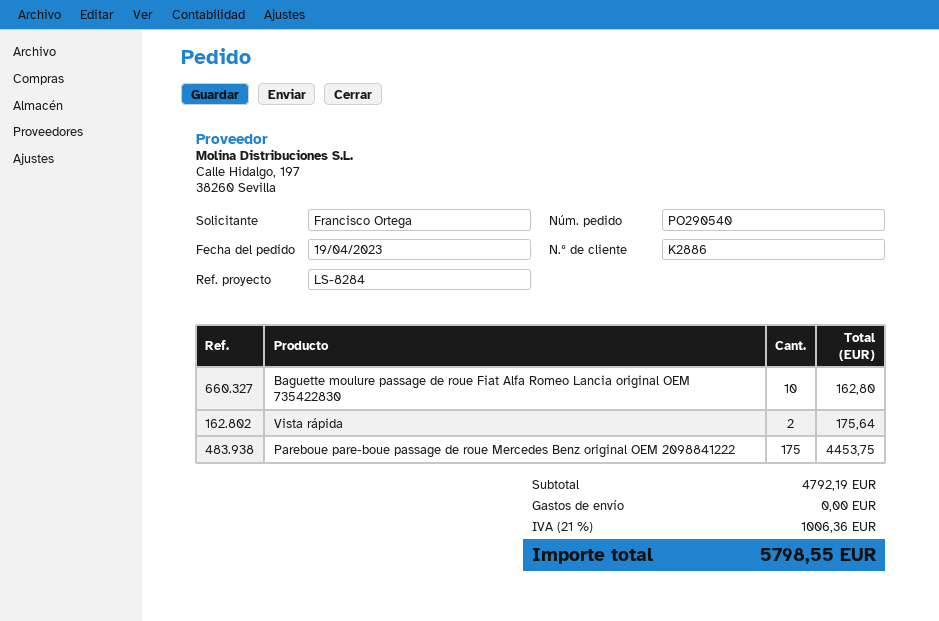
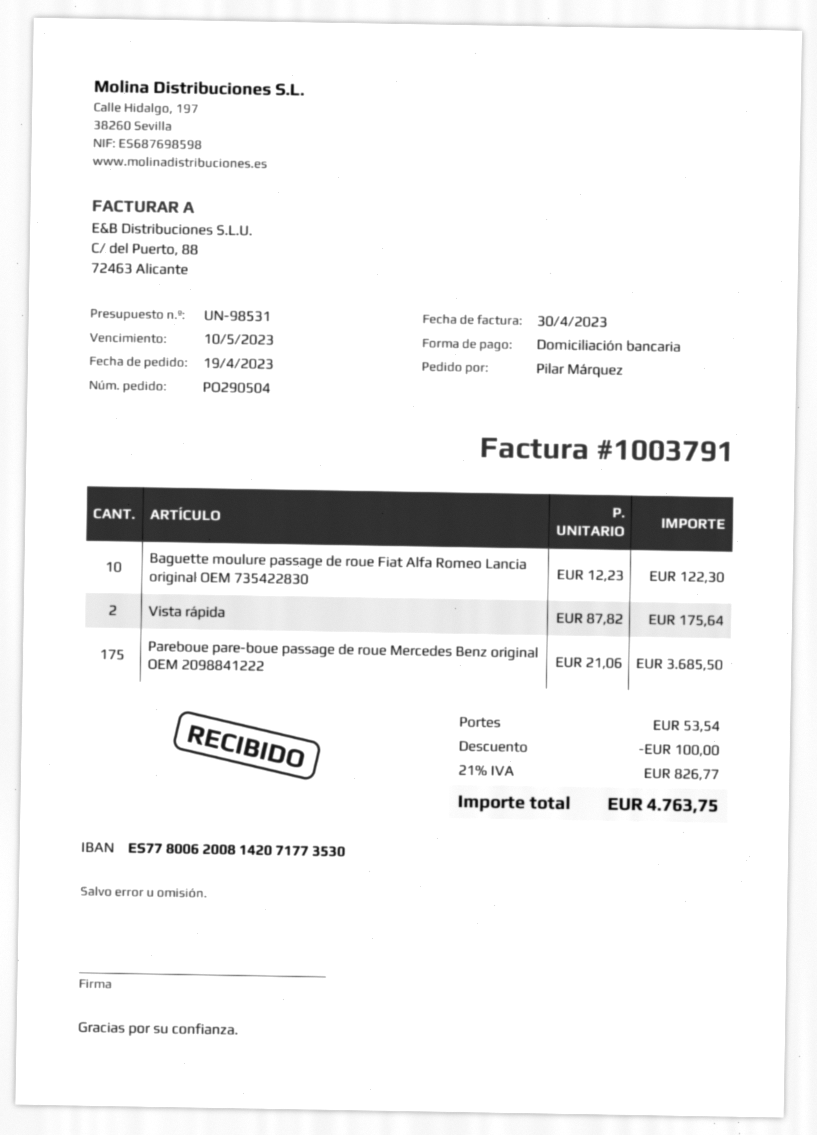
order number: PO290540 -> PO290504
ordered by: Francisco Ortega -> Pilar Márquez
Baguette moulure passage de roue Fiat Alfa Romeo Lancia original OEM 735422830: 10 for 162.80 -> 10 for 122.30
Pareboue pare-boue passage de roue Mercedes Benz original OEM 2098841222: 175 for 4453.75 -> 175 for 3685.50
discount: none -> 100.00
shipping: 0.00 -> 53.54
tax: 21% = 1006.36 -> 21% = 826.77
total: 5798.55 -> 4763.75

